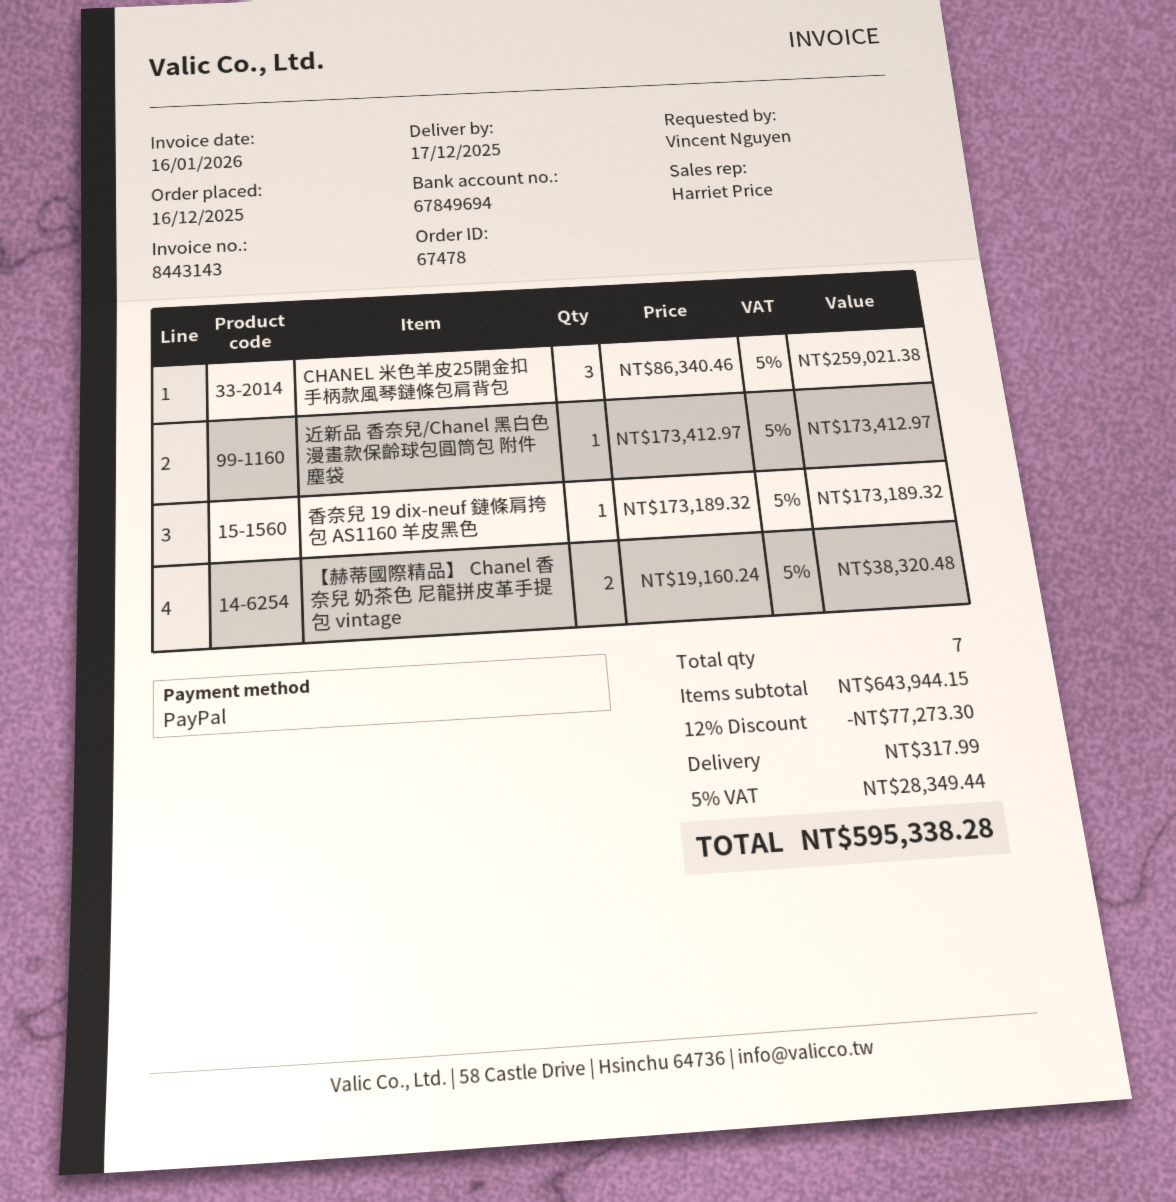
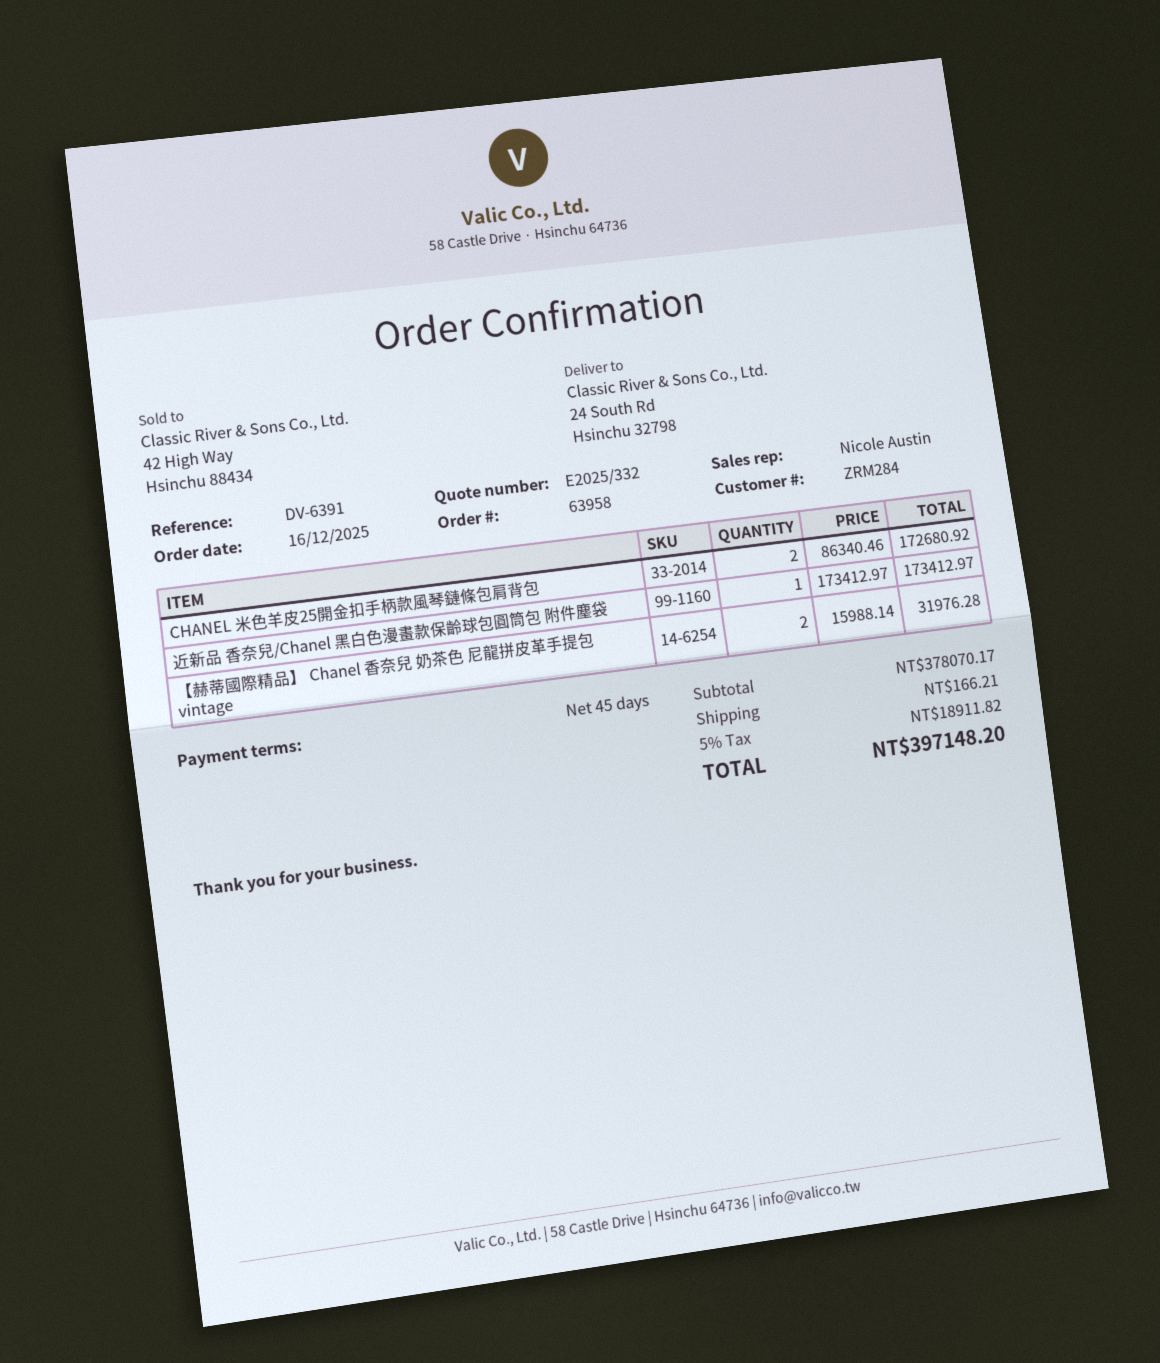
order number: 67478 -> 63958
sales rep: Harriet Price -> Nicole Austin
CHANEL 米色羊皮25開金扣手柄款風琴鏈條包肩背包: 3 x 86340.46 = 259021.38 -> 2 x 86340.46 = 172680.92
香奈兒 19 dix-neuf 鏈條肩挎包 AS1160 羊皮黑色: 1 x 173189.32 = 173189.32 -> none
【赫蒂國際精品】 Chanel 香奈兒 奶茶色 尼龍拼皮革手提包 vintage: 2 x 19160.24 = 38320.48 -> 2 x 15988.14 = 31976.28
subtotal: 643944.15 -> 378070.17
discount: 12% = 77273.30 -> none
shipping: 317.99 -> 166.21
tax: 5% = 28349.44 -> 5% = 18911.82
total: 595338.28 -> 397148.20

